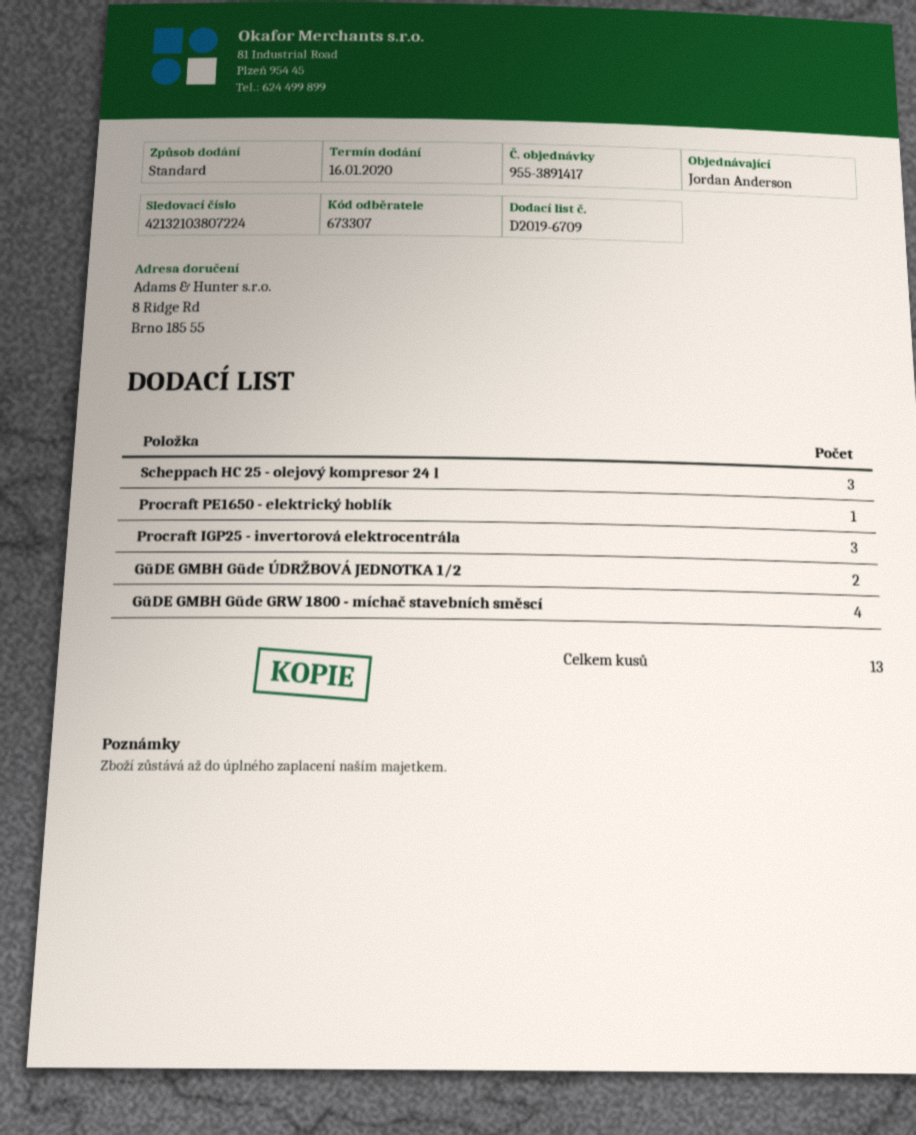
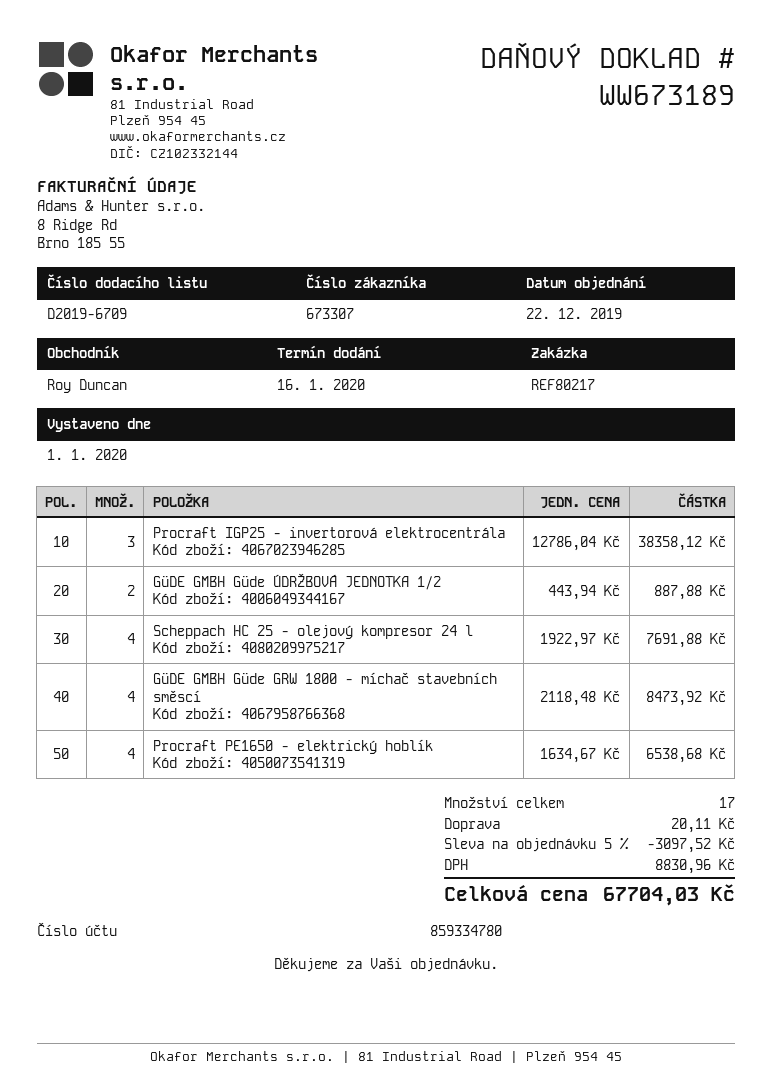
Scheppach HC 25 - olejový kompresor 24 l: 3 -> 4
Procraft PE1650 - elektrický hoblík: 1 -> 4
total quantity: 13 -> 17

